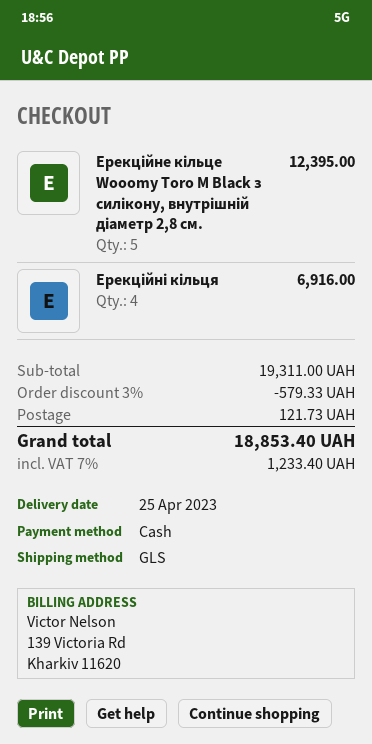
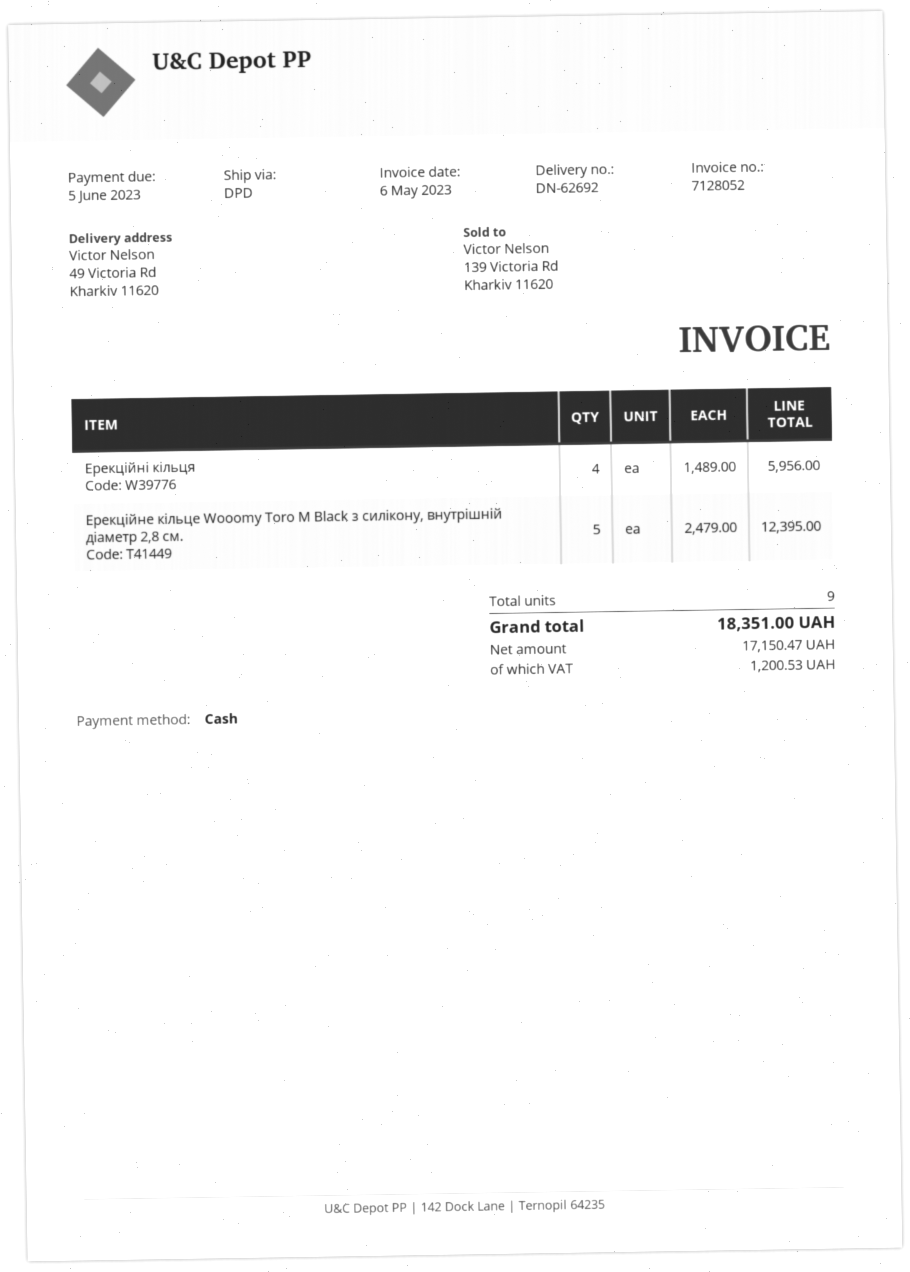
shipping method: GLS -> DPD
Ерекційні кільця: 4 for 6916.00 -> 4 for 5956.00
discount: 3% = 579.33 -> none
shipping: 121.73 -> none
tax: 1233.40 -> 1200.53
total: 18853.40 -> 18351.00

